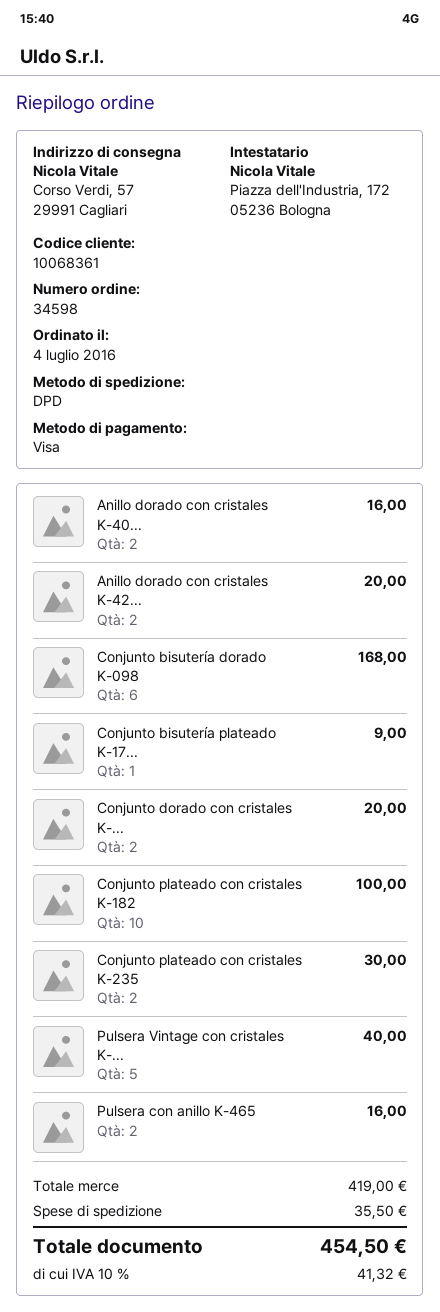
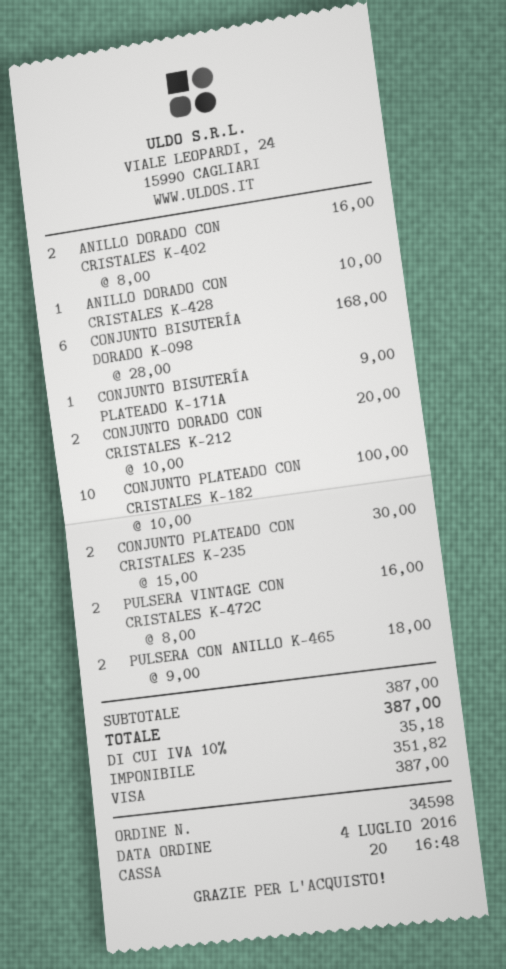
Anillo dorado con cristales K-42...: 2 for 20.00 -> 1 for 10.00
Pulsera Vintage con cristales K-...: 5 for 40.00 -> 2 for 16.00
Pulsera con anillo K-465: 2 for 16.00 -> 2 for 18.00
subtotal: 419.00 -> 387.00
shipping: 35.50 -> none
tax: 10% = 41.32 -> 10% = 35.18
total: 454.50 -> 387.00

